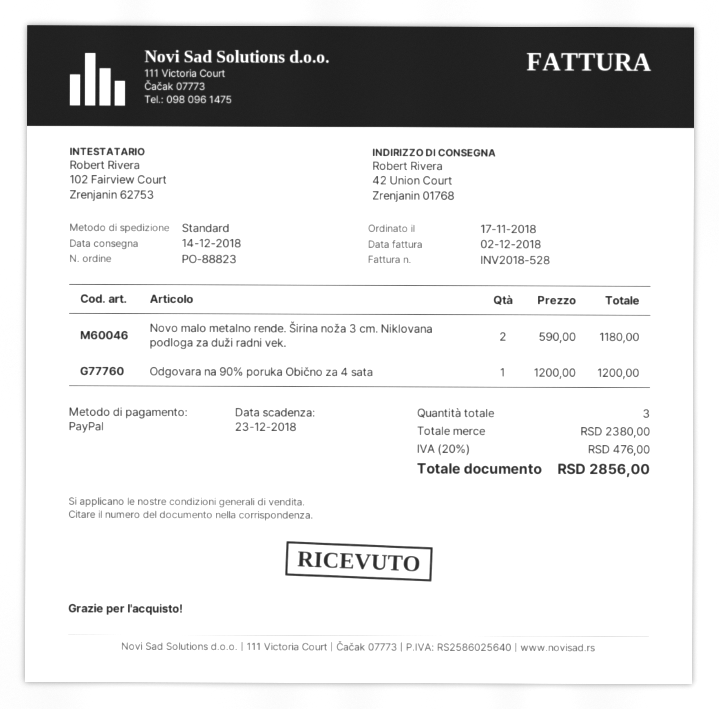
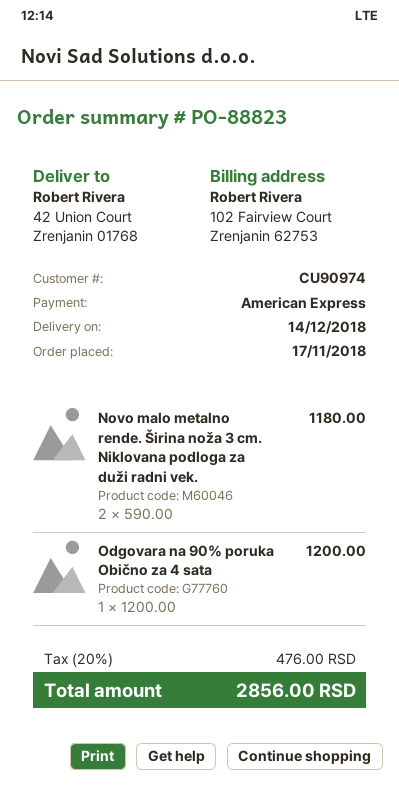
payment method: PayPal -> American Express

